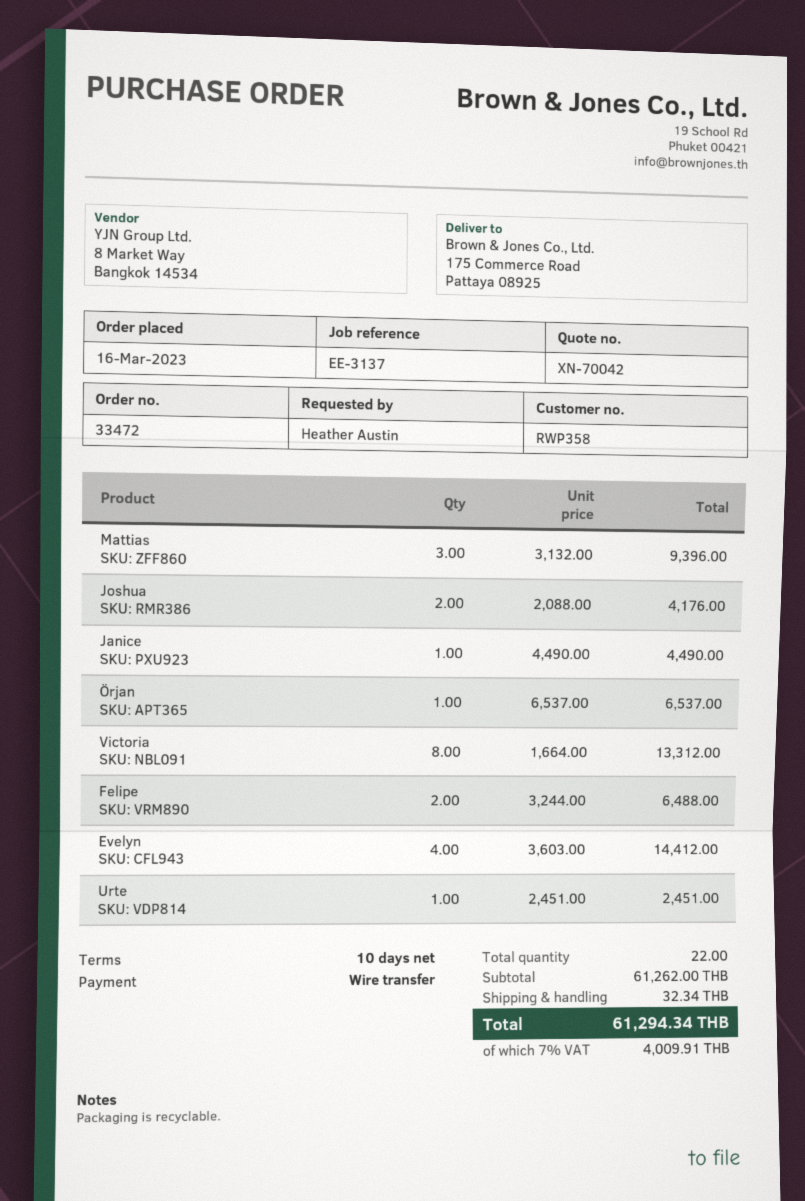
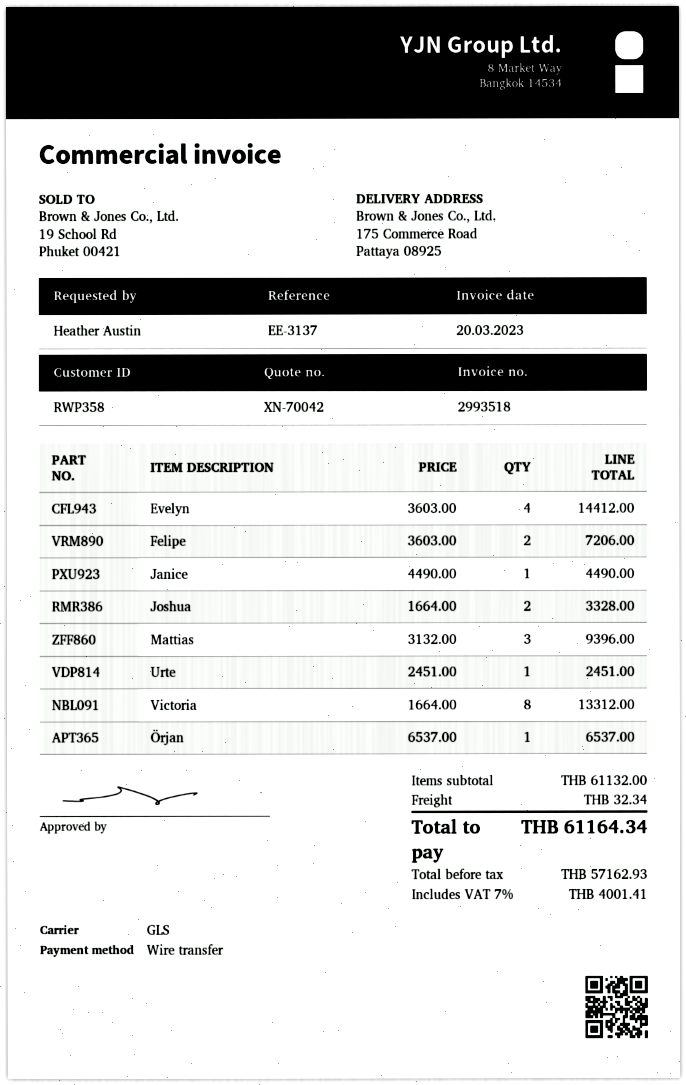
Joshua: 2 x 2088.00 = 4176.00 -> 2 x 1664.00 = 3328.00
Felipe: 2 x 3244.00 = 6488.00 -> 2 x 3603.00 = 7206.00
subtotal: 61262.00 -> 61132.00
tax: 7% = 4009.91 -> 7% = 4001.41
total: 61294.34 -> 61164.34

